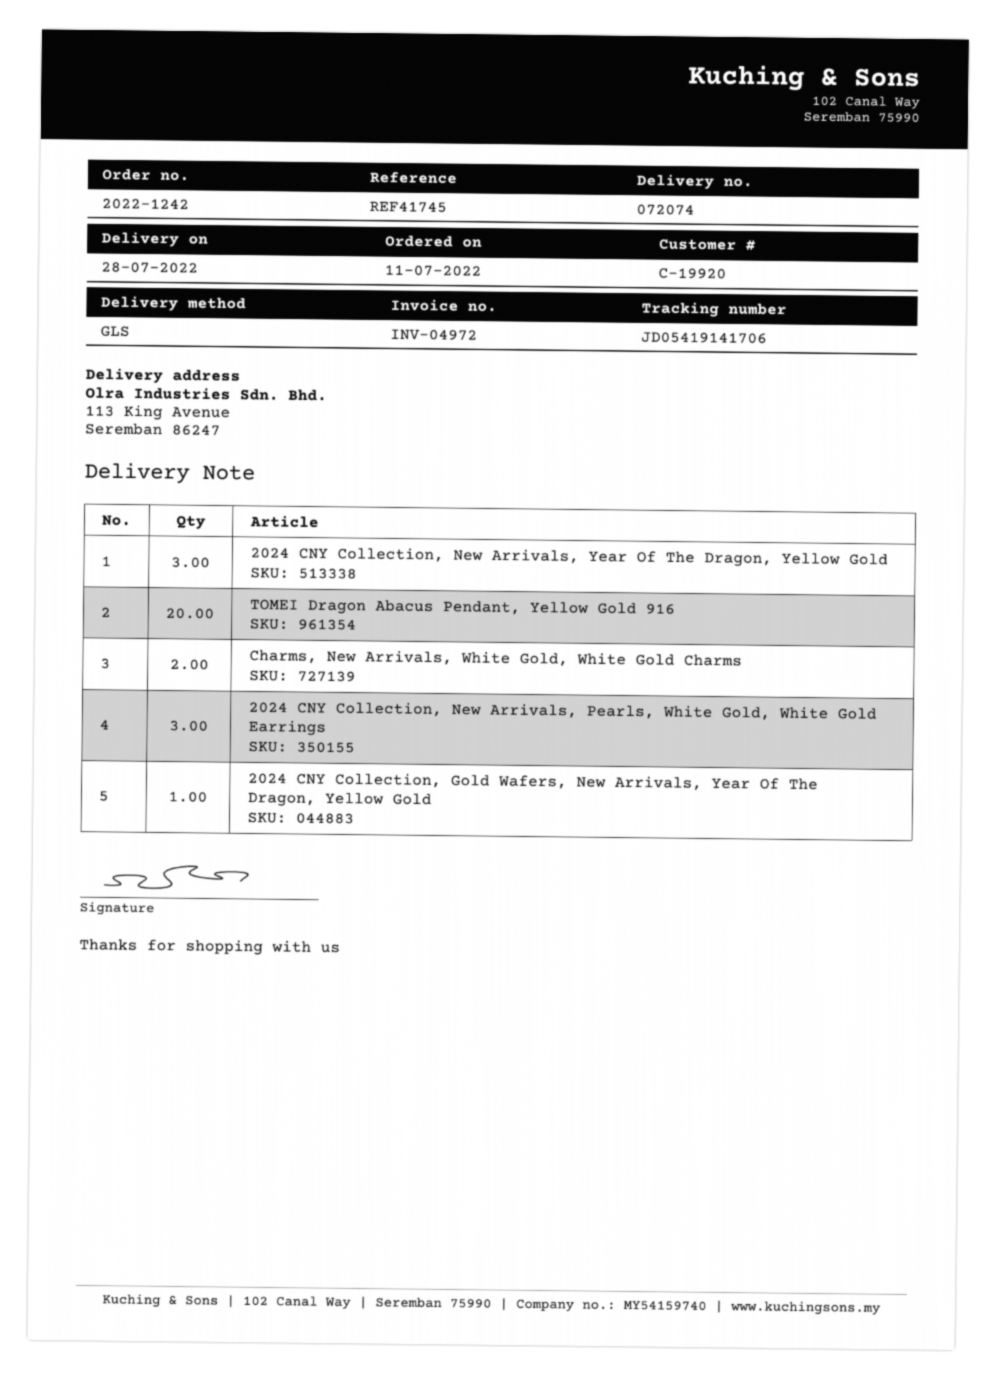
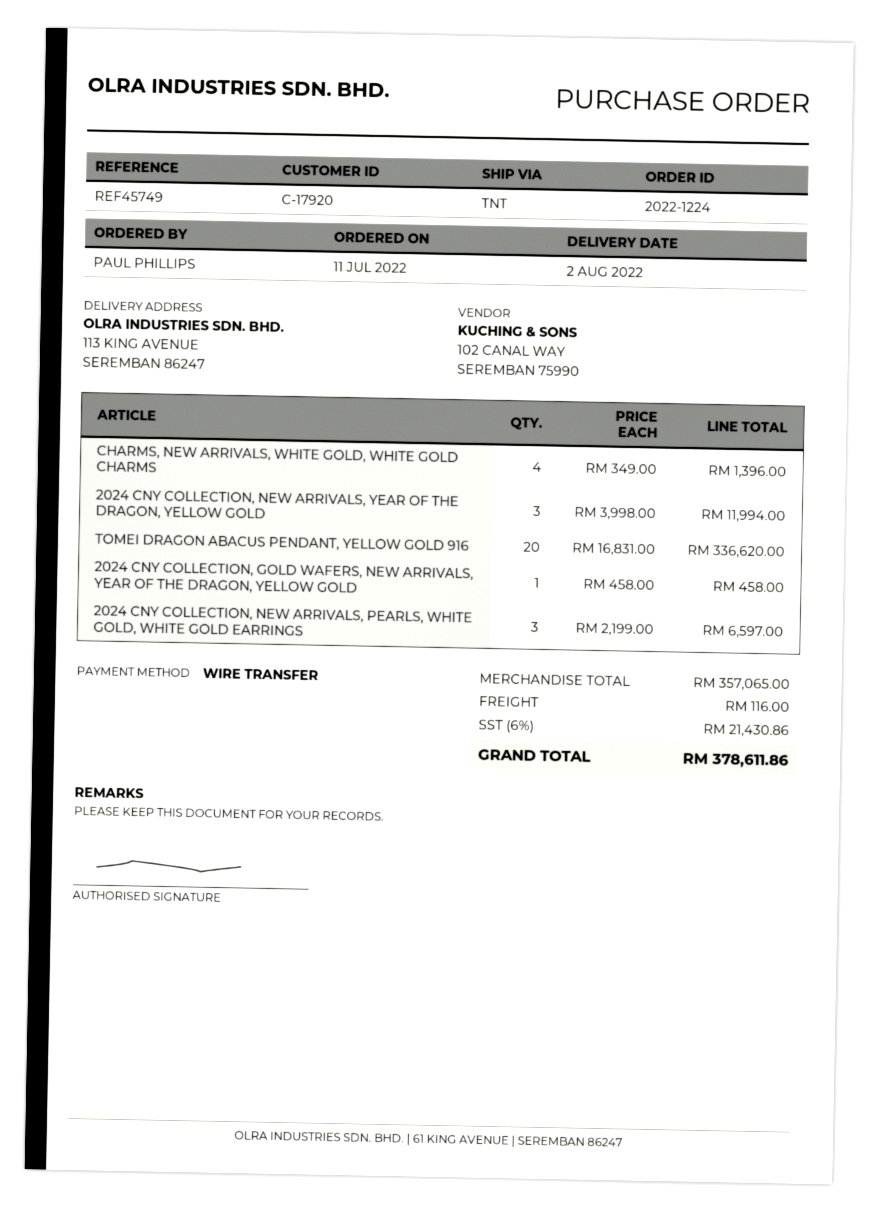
order number: 2022-1242 -> 2022-1224
delivery date: 2022-07-28 -> 2022-08-02
customer number: C-19920 -> C-17920
reference: REF41745 -> REF45749
shipping method: GLS -> TNT
Charms, New Arrivals, White Gold, White Gold Charms: 2 -> 4

